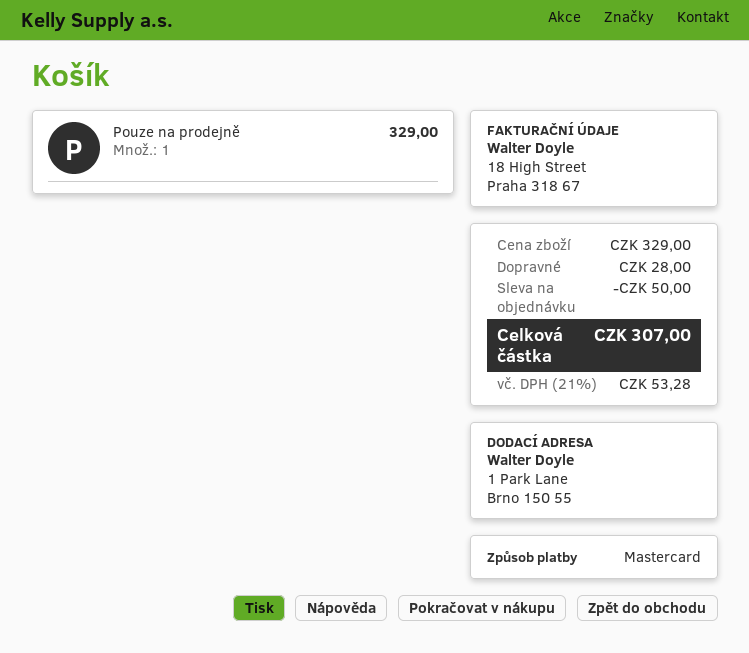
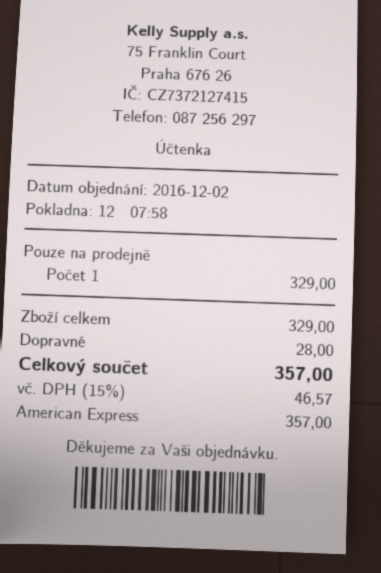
payment method: Mastercard -> American Express
discount: 50.00 -> none
tax: 21% = 53.28 -> 15% = 46.57
total: 307.00 -> 357.00

